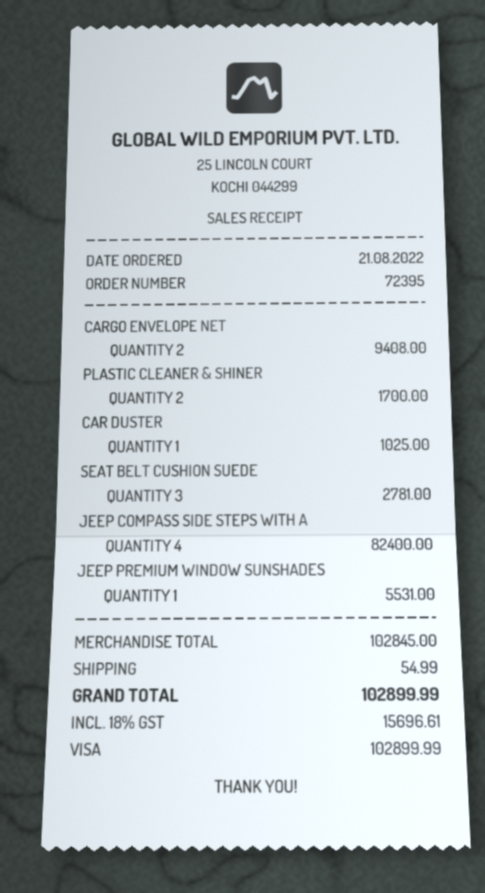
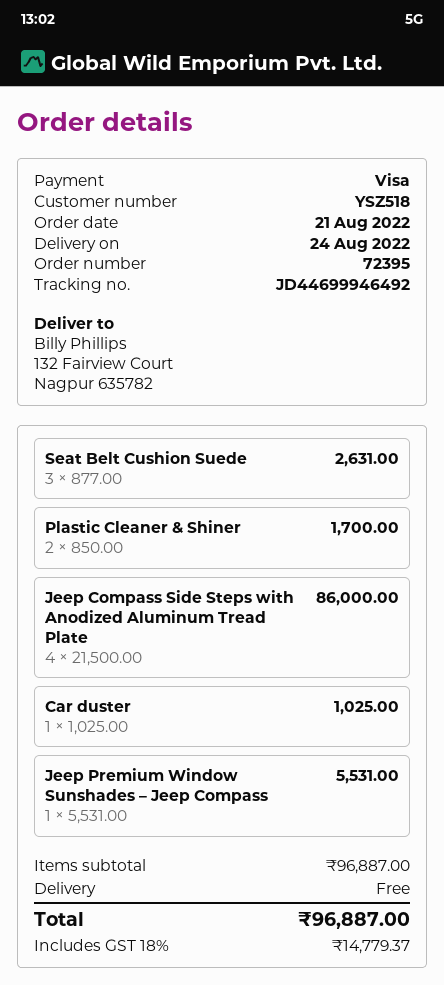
CARGO ENVELOPE NET: 2 for 9408.00 -> none
SEAT BELT CUSHION SUEDE: 3 for 2781.00 -> 3 for 2631.00
JEEP COMPASS SIDE STEPS WITH A: 4 for 82400.00 -> 4 for 86000.00
subtotal: 102845.00 -> 96887.00
shipping: 54.99 -> 0.00
tax: 18% = 15696.61 -> 18% = 14779.37
total: 102899.99 -> 96887.00

